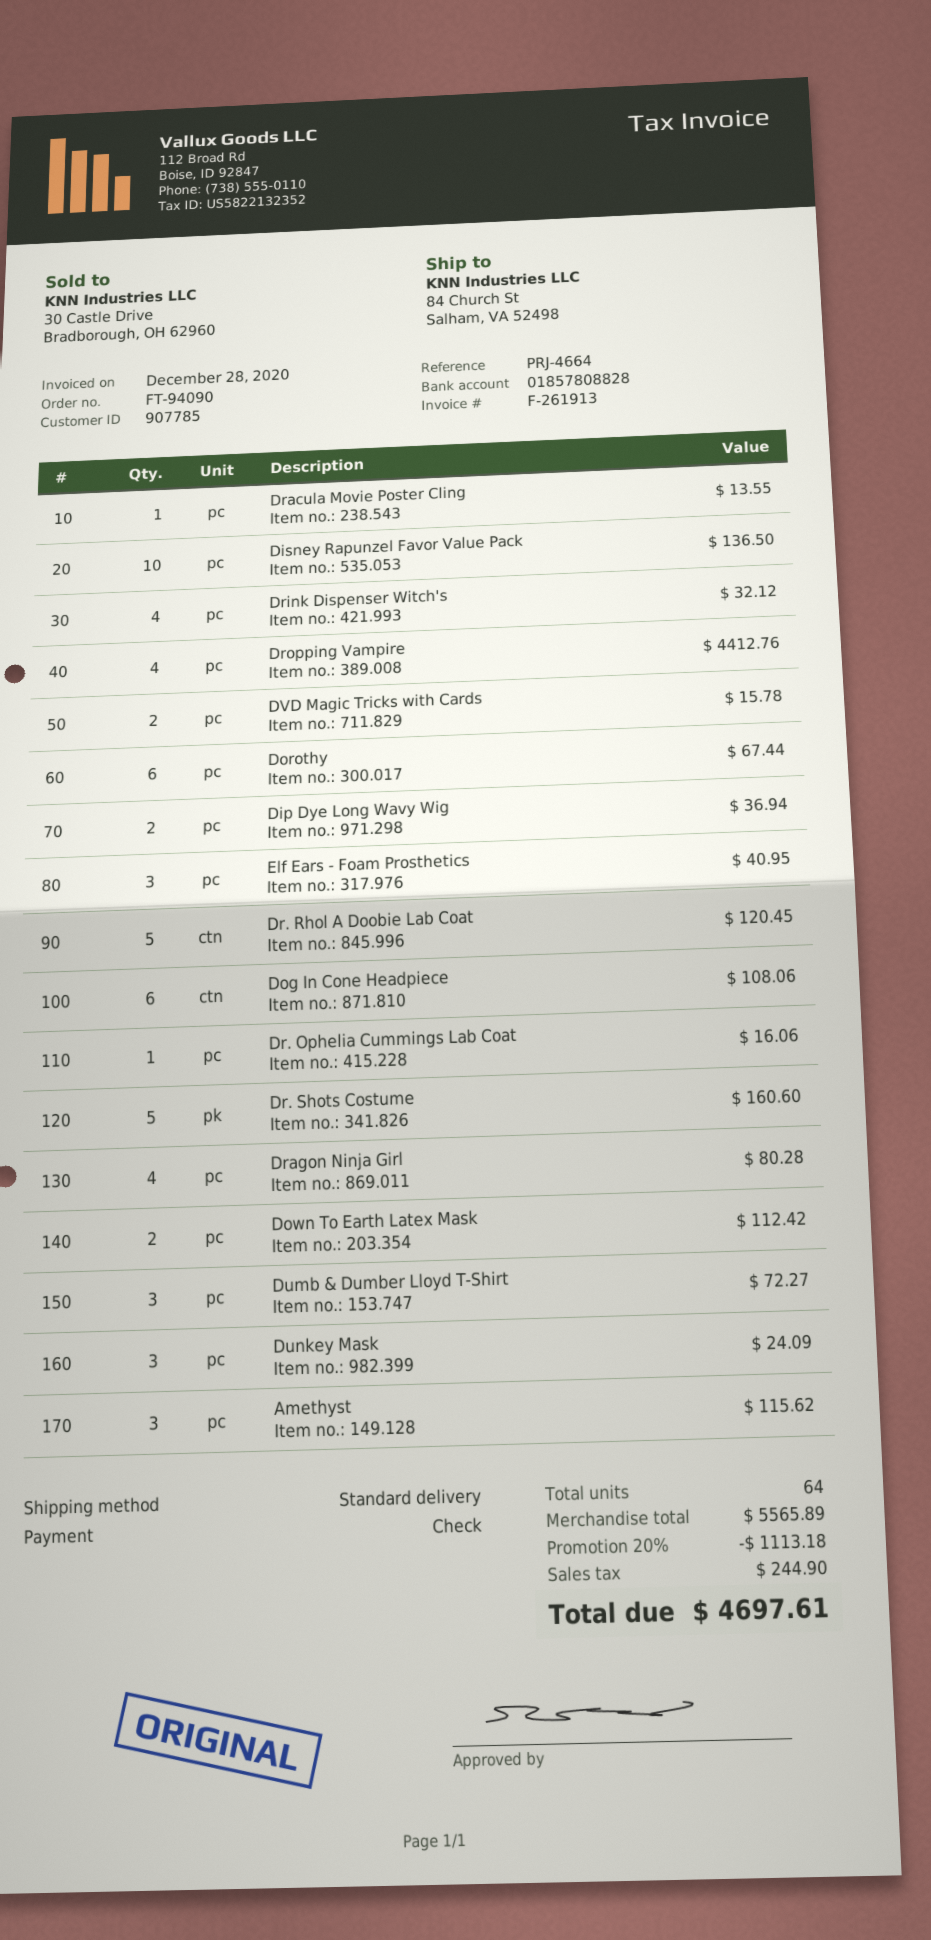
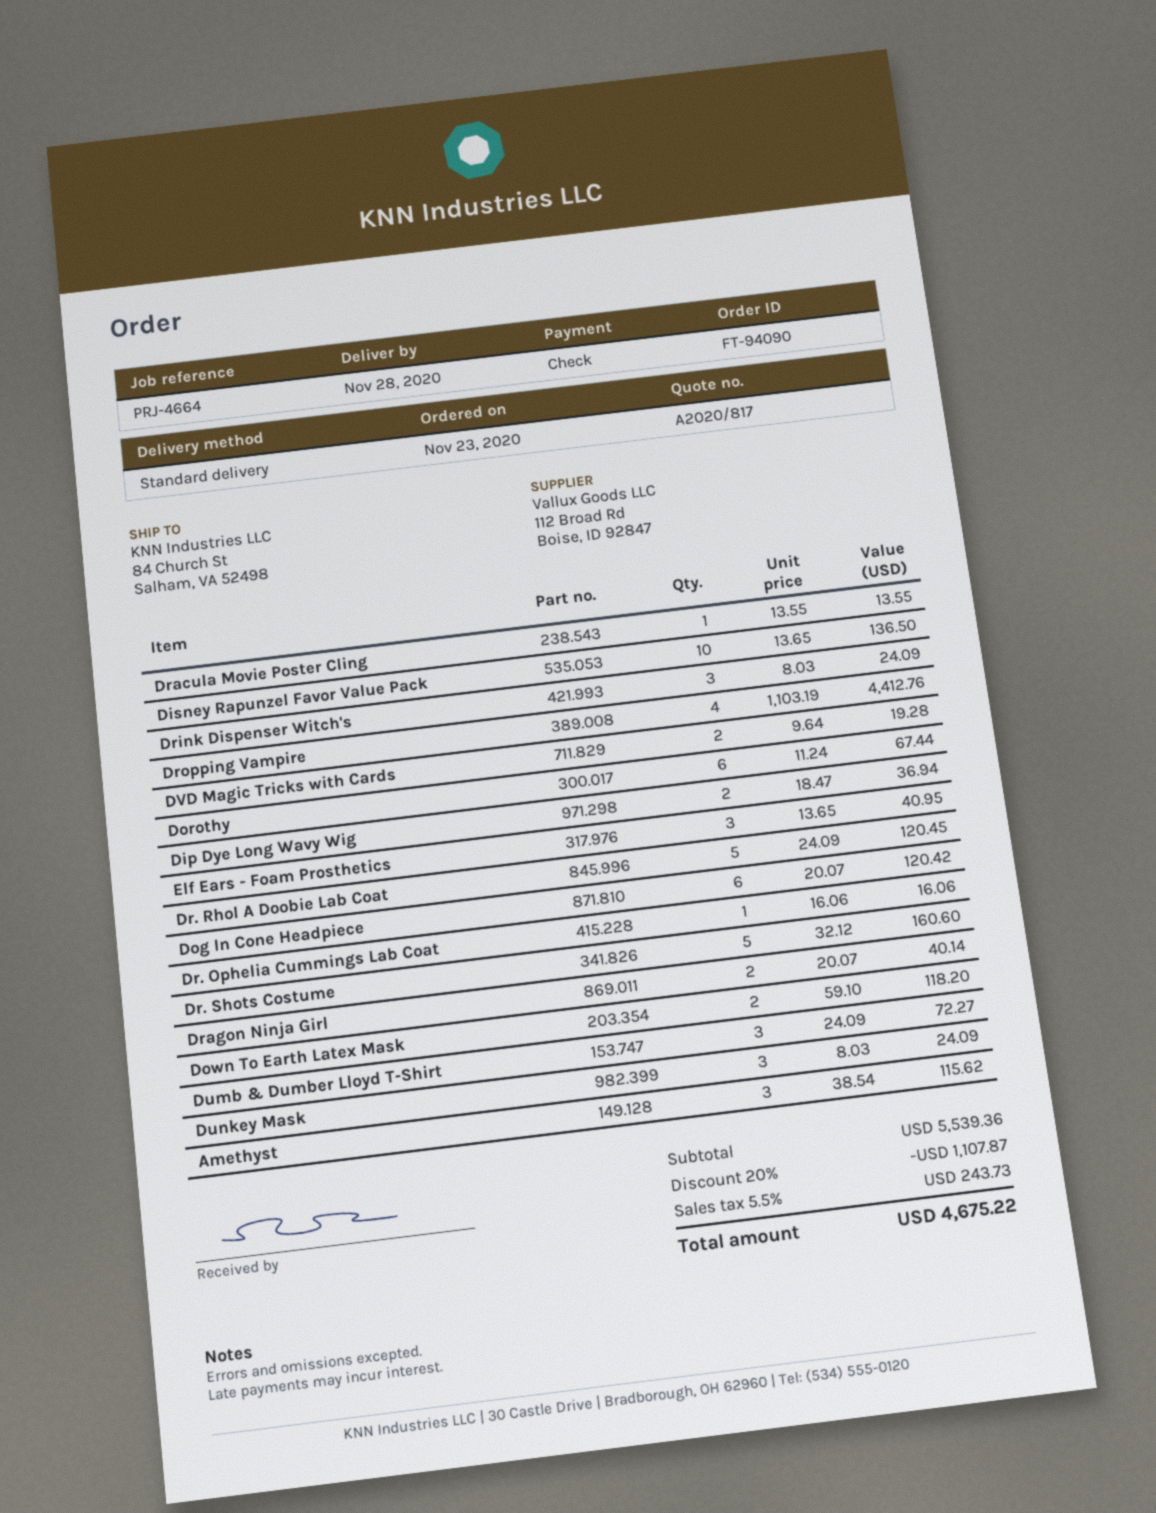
Drink Dispenser Witch's: 4 for 32.12 -> 3 for 24.09
DVD Magic Tricks with Cards: 2 for 15.78 -> 2 for 19.28
Dog In Cone Headpiece: 6 for 108.06 -> 6 for 120.42
Dragon Ninja Girl: 4 for 80.28 -> 2 for 40.14
Down To Earth Latex Mask: 2 for 112.42 -> 2 for 118.20
subtotal: 5565.89 -> 5539.36
discount: 20% = 1113.18 -> 20% = 1107.87
tax: 244.90 -> 243.73
total: 4697.61 -> 4675.22

